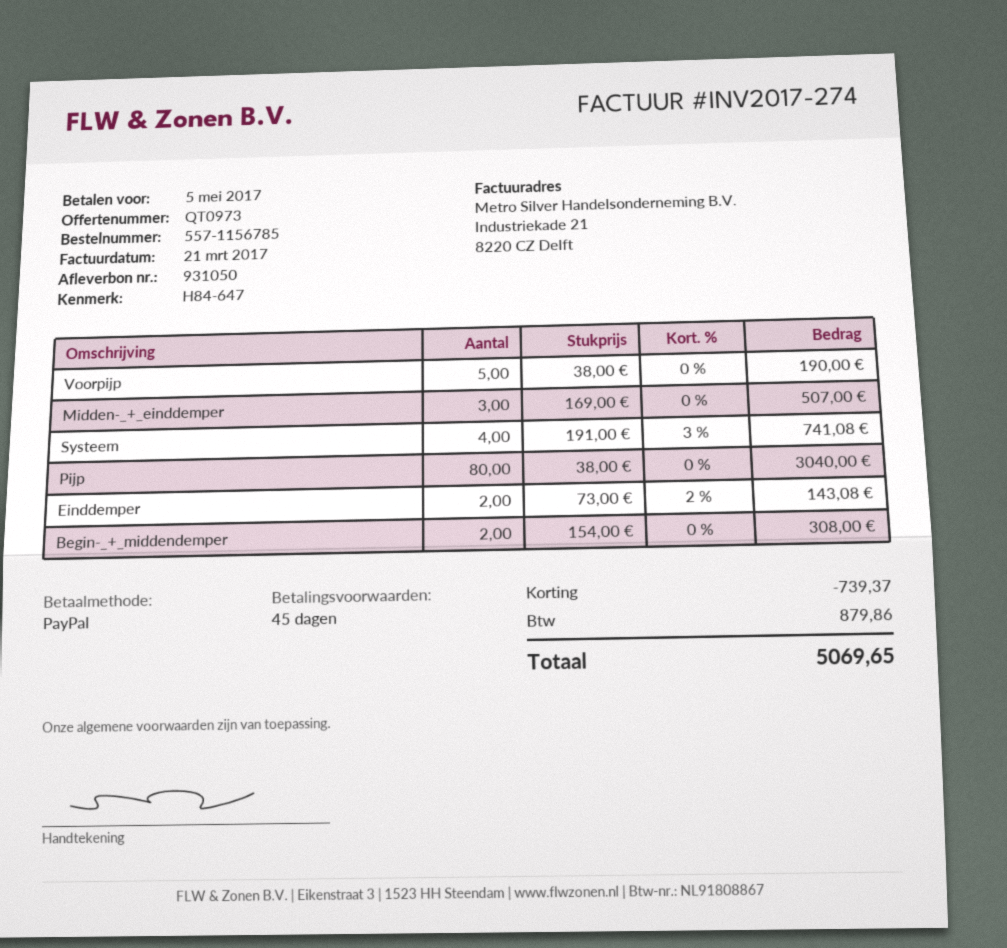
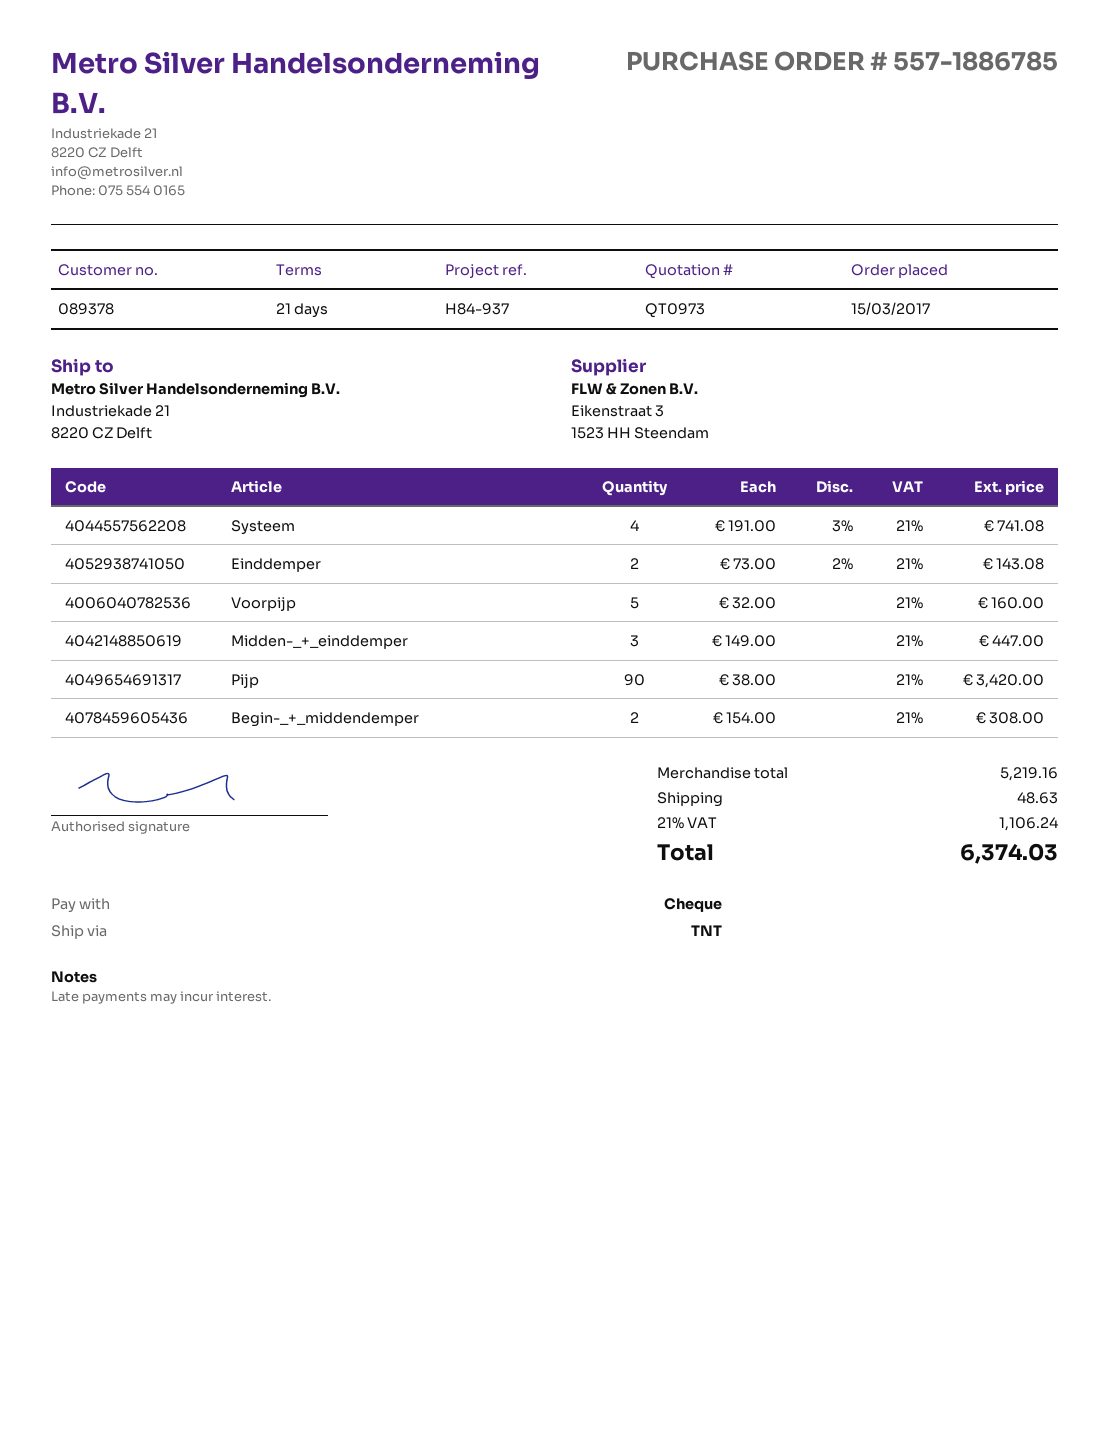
order number: 557-1156785 -> 557-1886785
payment terms: 45 days -> 21 days
reference: H84-647 -> H84-937
payment method: PayPal -> cheque
Voorpijp: 5 x 38.00 = 190.00 -> 5 x 32.00 = 160.00
Midden-_+_einddemper: 3 x 169.00 = 507.00 -> 3 x 149.00 = 447.00
Pijp: 80 x 38.00 = 3040.00 -> 90 x 38.00 = 3420.00
discount: 739.37 -> none
shipping: none -> 48.63
tax: 879.86 -> 1106.24
total: 5069.65 -> 6374.03

